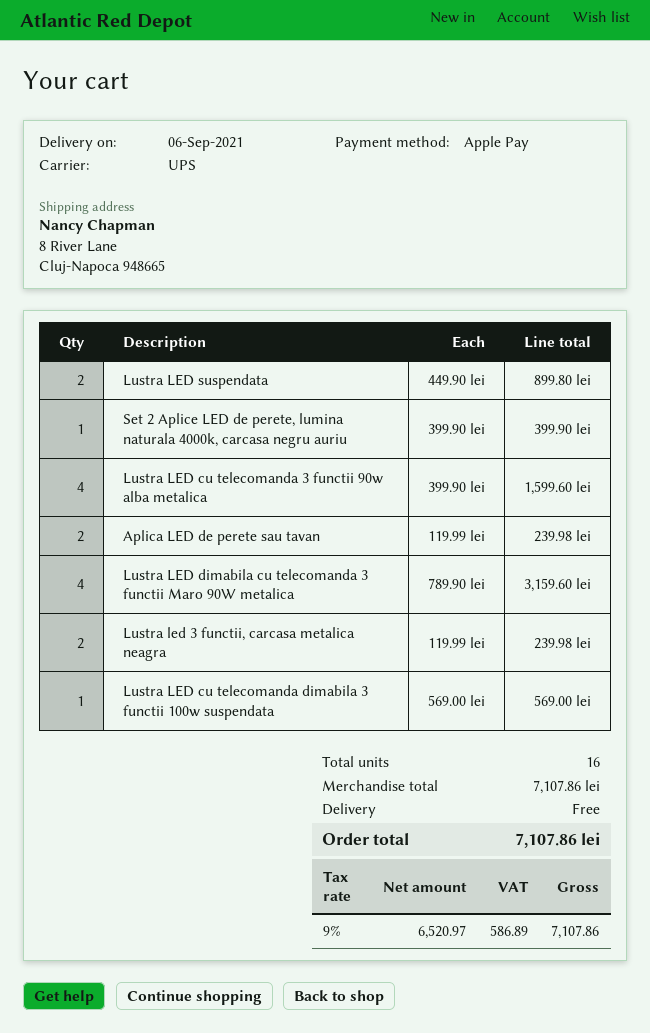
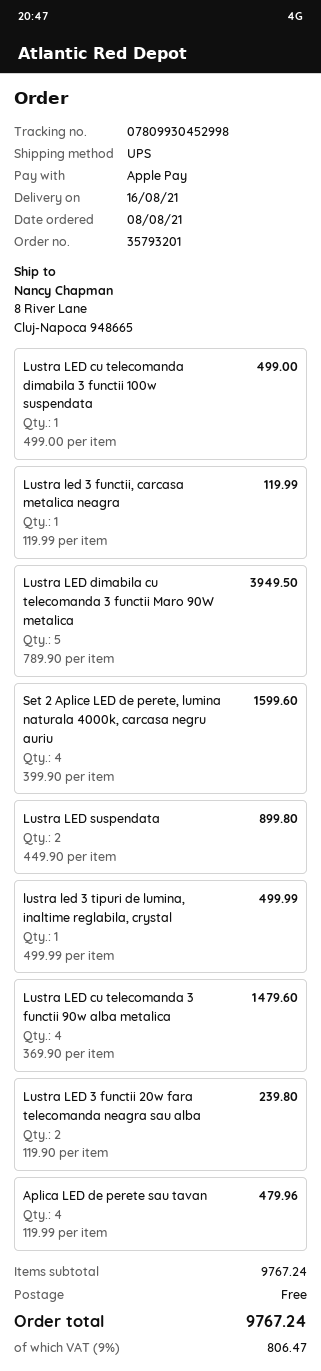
delivery date: 2021-09-06 -> 2021-08-16
Set 2 Aplice LED de perete, lumina naturala 4000k, carcasa negru auriu: 1 x 399.90 = 399.90 -> 4 x 399.90 = 1599.60
Lustra LED cu telecomanda 3 functii 90w alba metalica: 4 x 399.90 = 1599.60 -> 4 x 369.90 = 1479.60
Aplica LED de perete sau tavan: 2 x 119.99 = 239.98 -> 4 x 119.99 = 479.96
Lustra LED dimabila cu telecomanda 3 functii Maro 90W metalica: 4 x 789.90 = 3159.60 -> 5 x 789.90 = 3949.50
Lustra led 3 functii, carcasa metalica neagra: 2 x 119.99 = 239.98 -> 1 x 119.99 = 119.99
Lustra LED cu telecomanda dimabila 3 functii 100w suspendata: 1 x 569.00 = 569.00 -> 1 x 499.00 = 499.00
lustra led 3 tipuri de lumina, inaltime reglabila, crystal: none -> 1 x 499.99 = 499.99
Lustra LED 3 functii 20w fara telecomanda neagra sau alba: none -> 2 x 119.90 = 239.80
subtotal: 7107.86 -> 9767.24
tax: 9% = 586.89 -> 9% = 806.47
total: 7107.86 -> 9767.24

